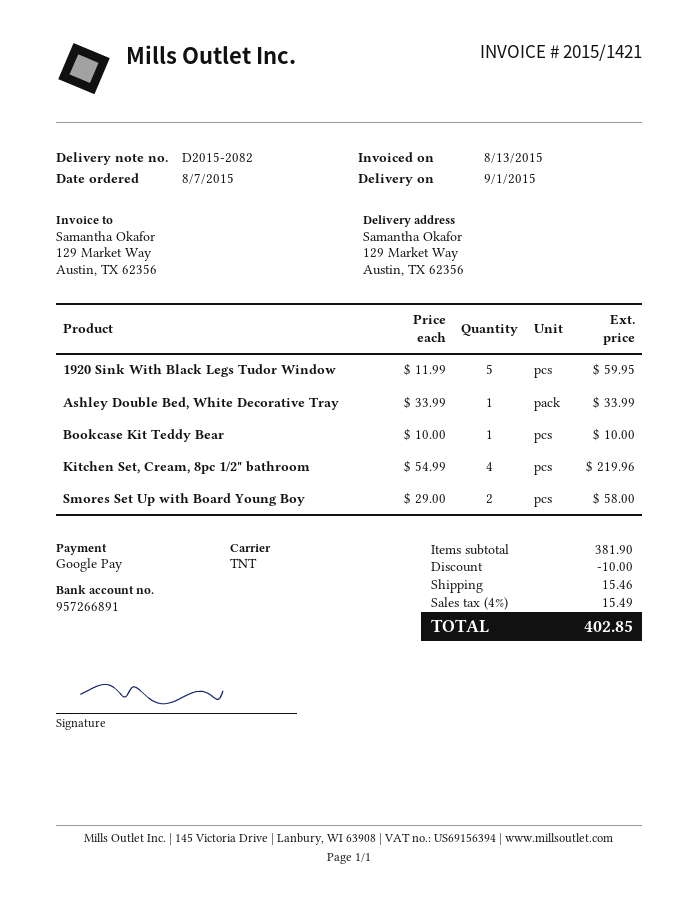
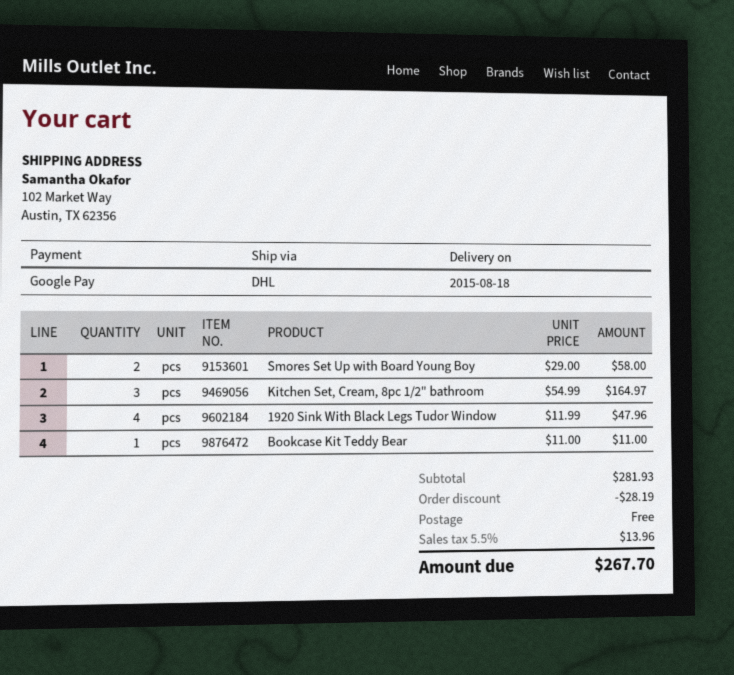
delivery date: 2015-09-01 -> 2015-08-18
shipping method: TNT -> DHL
ship to: 129 Market Way, Austin, TX 62356 -> 102 Market Way, Austin, TX 62356
1920 Sink With Black Legs Tudor Window: 5 x 11.99 = 59.95 -> 4 x 11.99 = 47.96
Ashley Double Bed, White Decorative Tray: 1 x 33.99 = 33.99 -> none
Bookcase Kit Teddy Bear: 1 x 10.00 = 10.00 -> 1 x 11.00 = 11.00
Kitchen Set, Cream, 8pc 1/2" bathroom: 4 x 54.99 = 219.96 -> 3 x 54.99 = 164.97
subtotal: 381.90 -> 281.93
discount: 10.00 -> 28.19
shipping: 15.46 -> 0.00
tax: 4% = 15.49 -> 5.5% = 13.96
total: 402.85 -> 267.70

